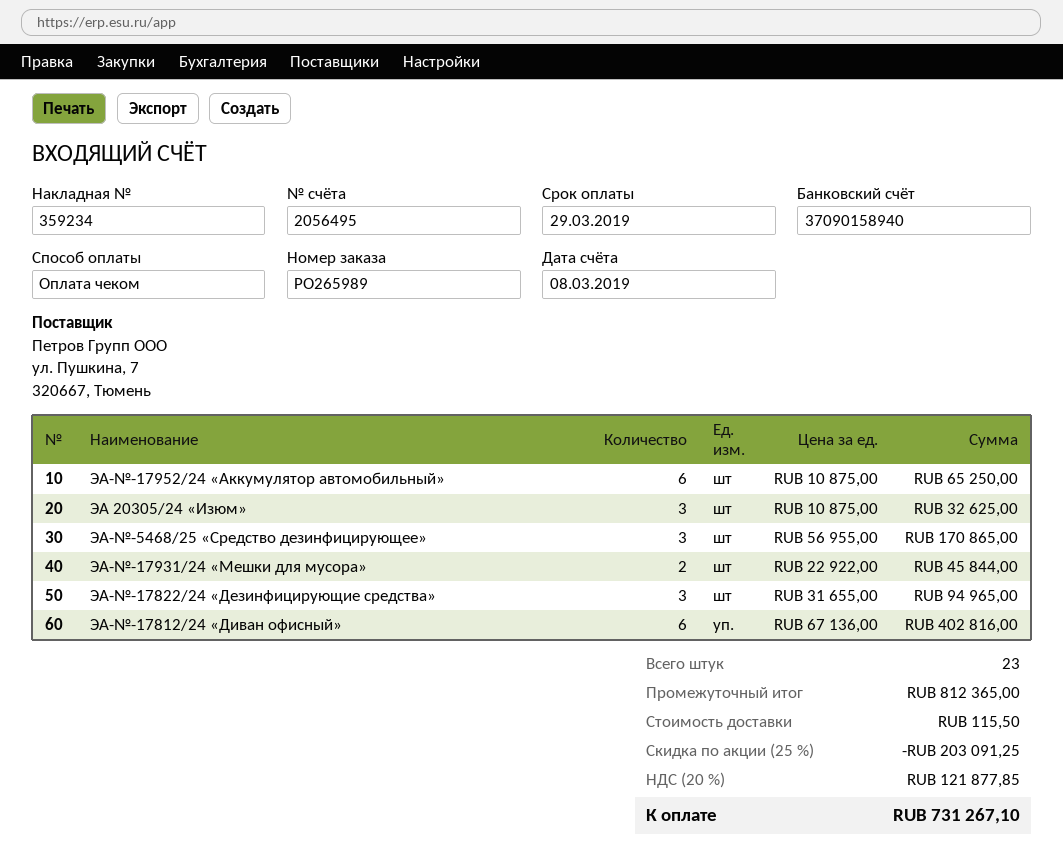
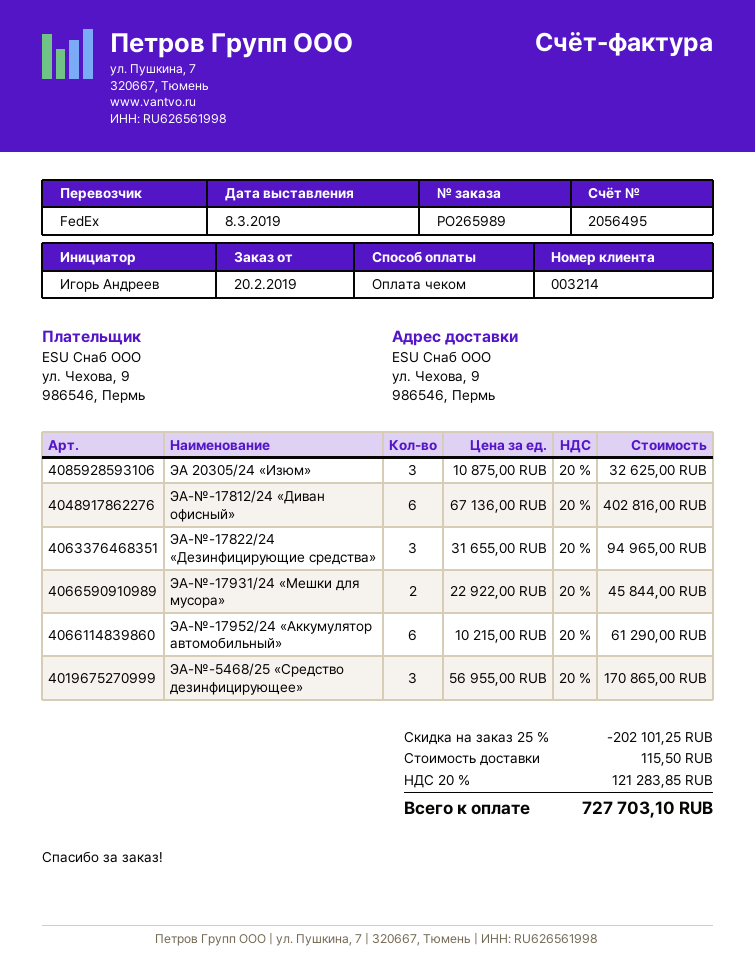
ЭА-№-17952/24 «Аккумулятор автомобильный»: 6 x 10875.00 = 65250.00 -> 6 x 10215.00 = 61290.00
discount: 25% = 203091.25 -> 25% = 202101.25
tax: 20% = 121877.85 -> 20% = 121283.85
total: 731267.10 -> 727703.10

